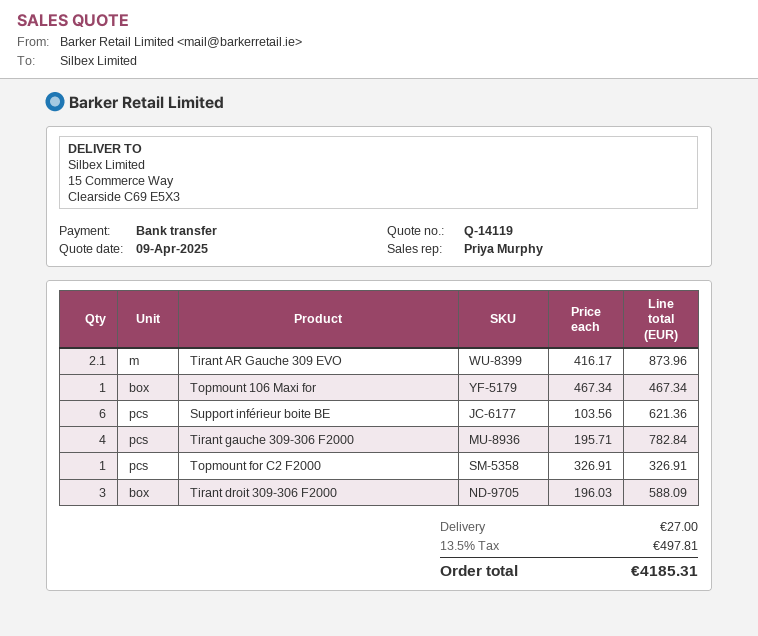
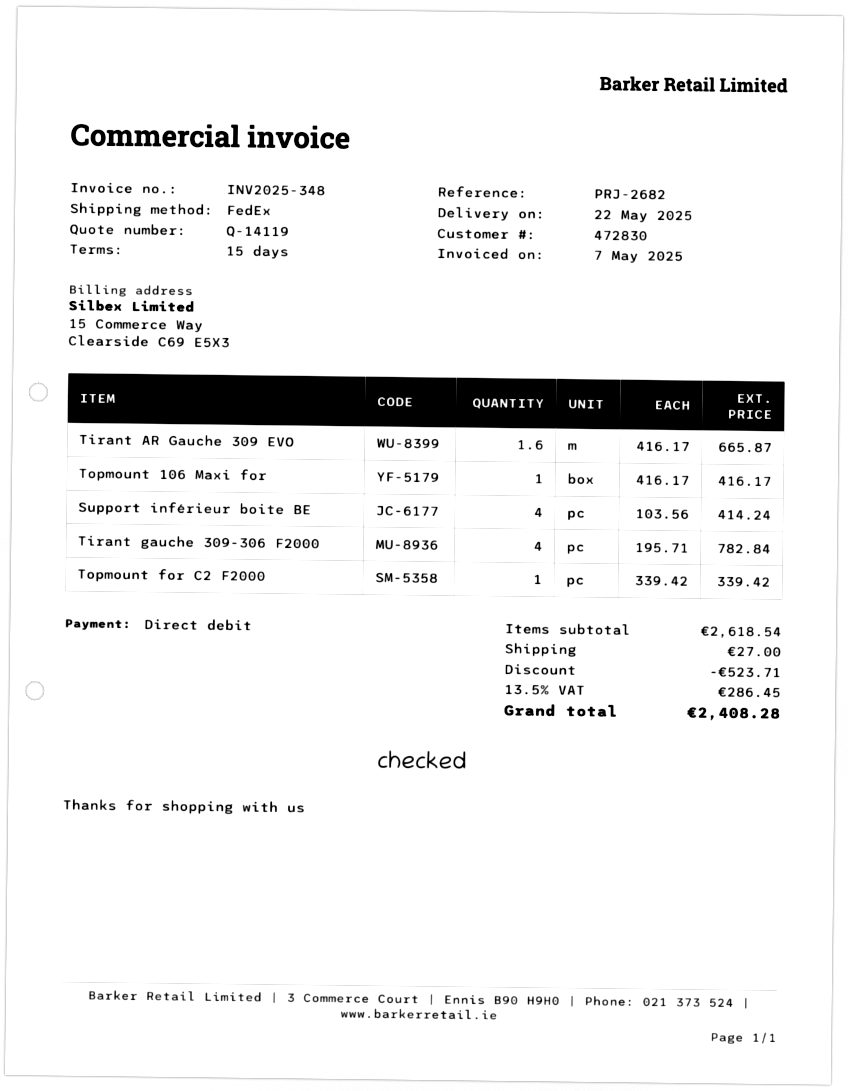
payment method: bank transfer -> direct debit
Tirant AR Gauche 309 EVO: 2.1 x 416.17 = 873.96 -> 1.6 x 416.17 = 665.87
Topmount 106 Maxi for: 1 x 467.34 = 467.34 -> 1 x 416.17 = 416.17
Support inférieur boite BE: 6 x 103.56 = 621.36 -> 4 x 103.56 = 414.24
Topmount for C2 F2000: 1 x 326.91 = 326.91 -> 1 x 339.42 = 339.42
Tirant droit 309-306 F2000: 3 x 196.03 = 588.09 -> none
discount: none -> 523.71
tax: 13.5% = 497.81 -> 13.5% = 286.45
total: 4185.31 -> 2408.28

